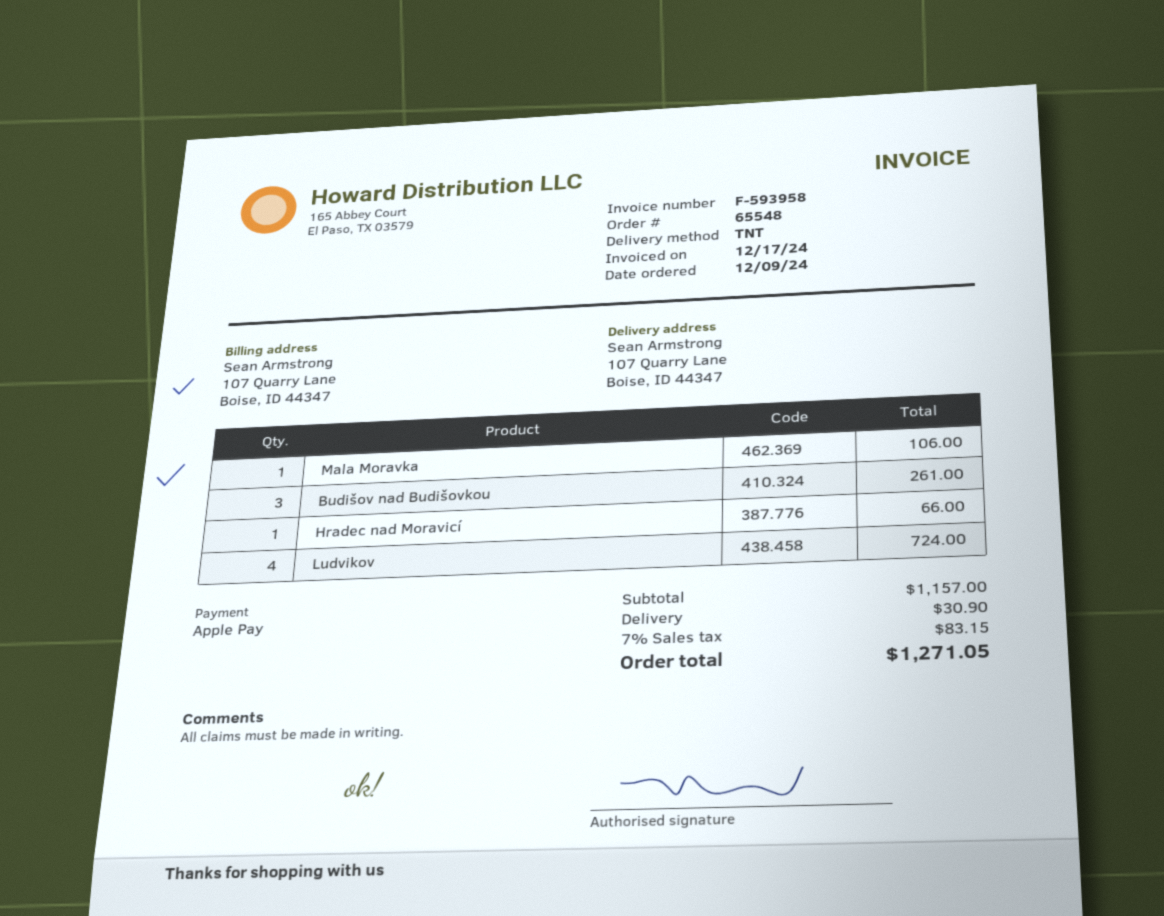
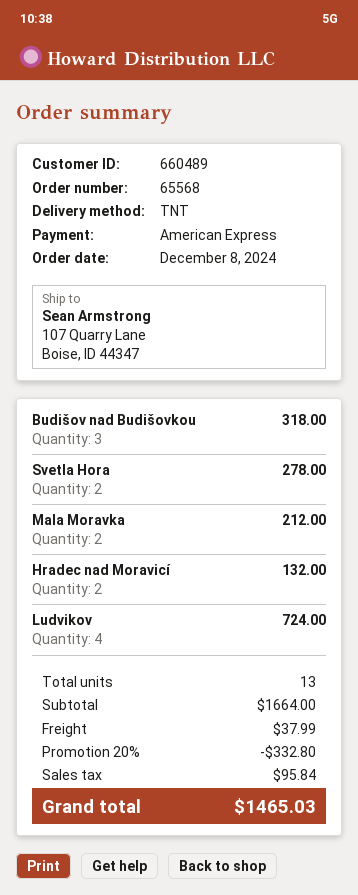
order number: 65548 -> 65568
order date: 2024-12-09 -> 2024-12-08
payment method: Apple Pay -> American Express
Mala Moravka: 1 for 106.00 -> 2 for 212.00
Budišov nad Budišovkou: 3 for 261.00 -> 3 for 318.00
Hradec nad Moravicí: 1 for 66.00 -> 2 for 132.00
Svetla Hora: none -> 2 for 278.00
subtotal: 1157.00 -> 1664.00
discount: none -> 20% = 332.80
shipping: 30.90 -> 37.99
tax: 83.15 -> 95.84
total: 1271.05 -> 1465.03

